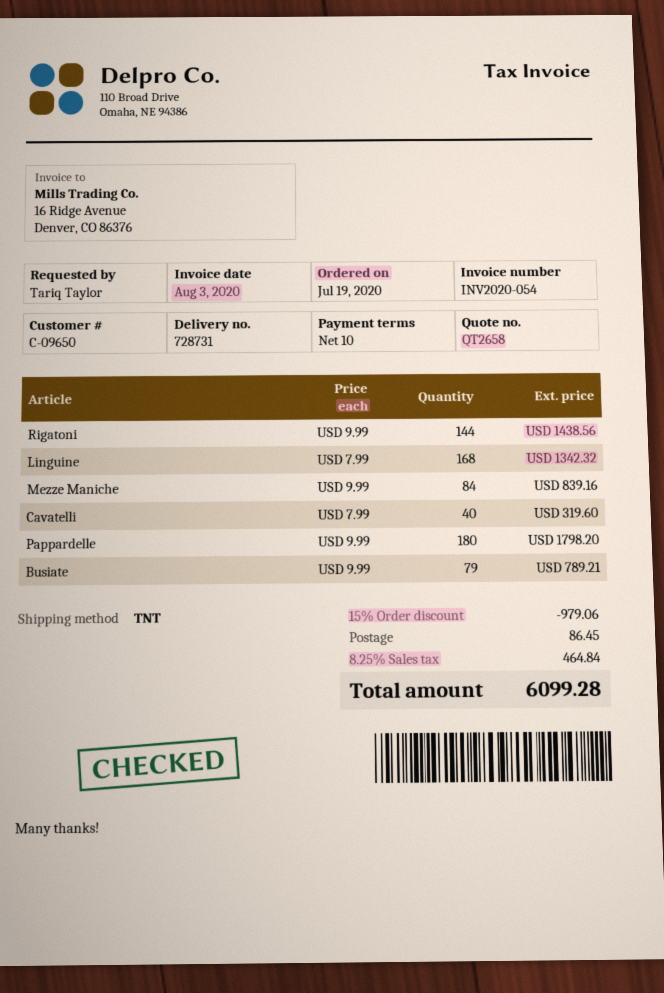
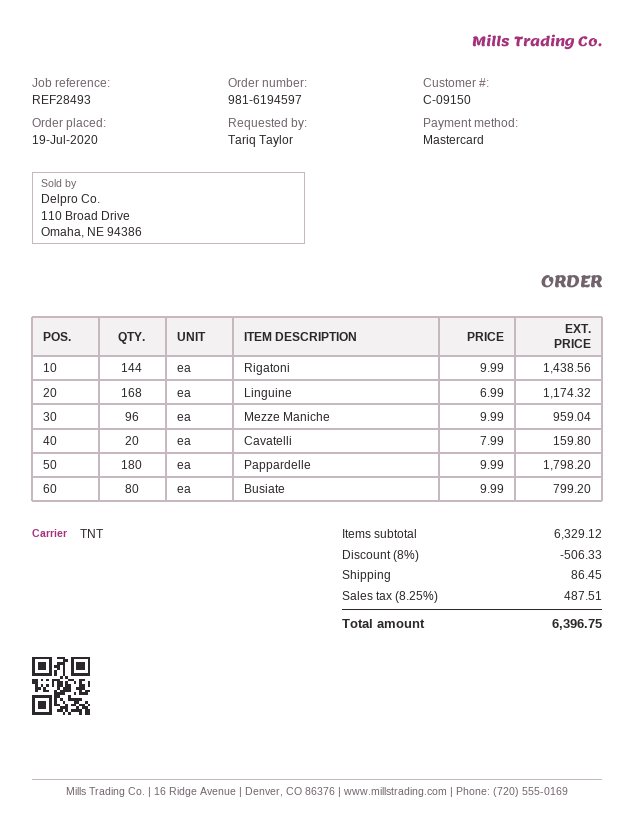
customer number: C-09650 -> C-09150
Linguine: 168 x 7.99 = 1342.32 -> 168 x 6.99 = 1174.32
Mezze Maniche: 84 x 9.99 = 839.16 -> 96 x 9.99 = 959.04
Cavatelli: 40 x 7.99 = 319.60 -> 20 x 7.99 = 159.80
Busiate: 79 x 9.99 = 789.21 -> 80 x 9.99 = 799.20
discount: 15% = 979.06 -> 8% = 506.33
tax: 8.25% = 464.84 -> 8.25% = 487.51
total: 6099.28 -> 6396.75

